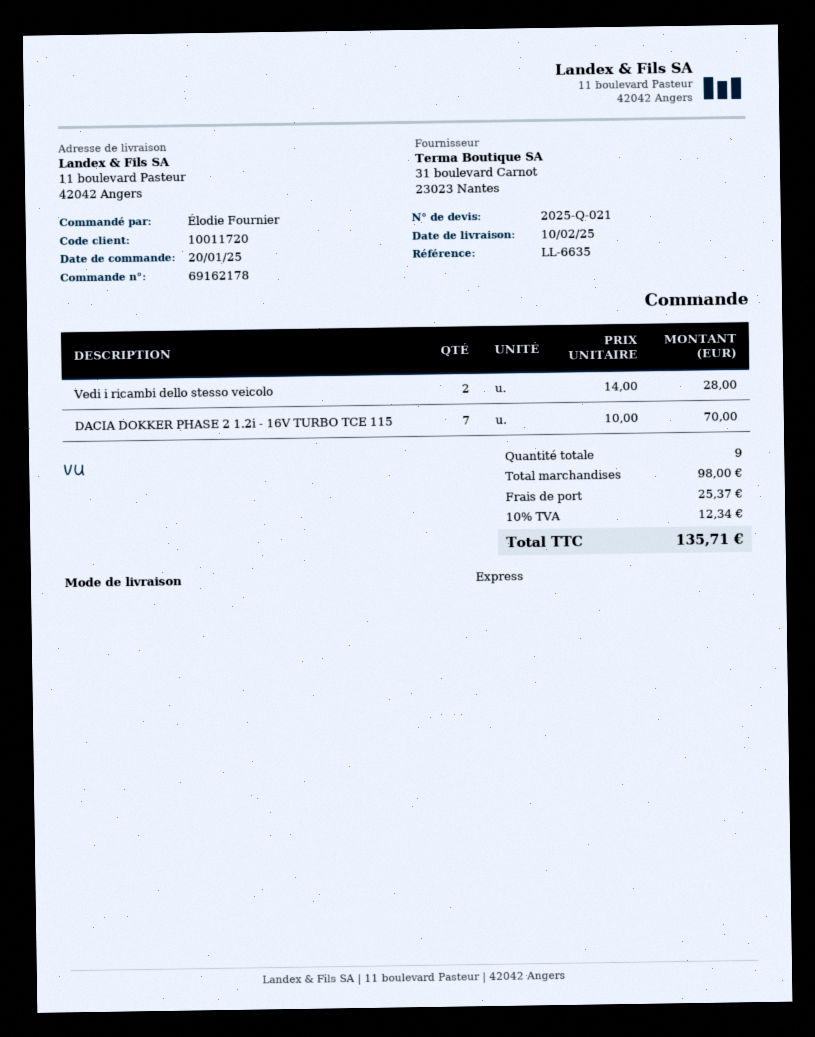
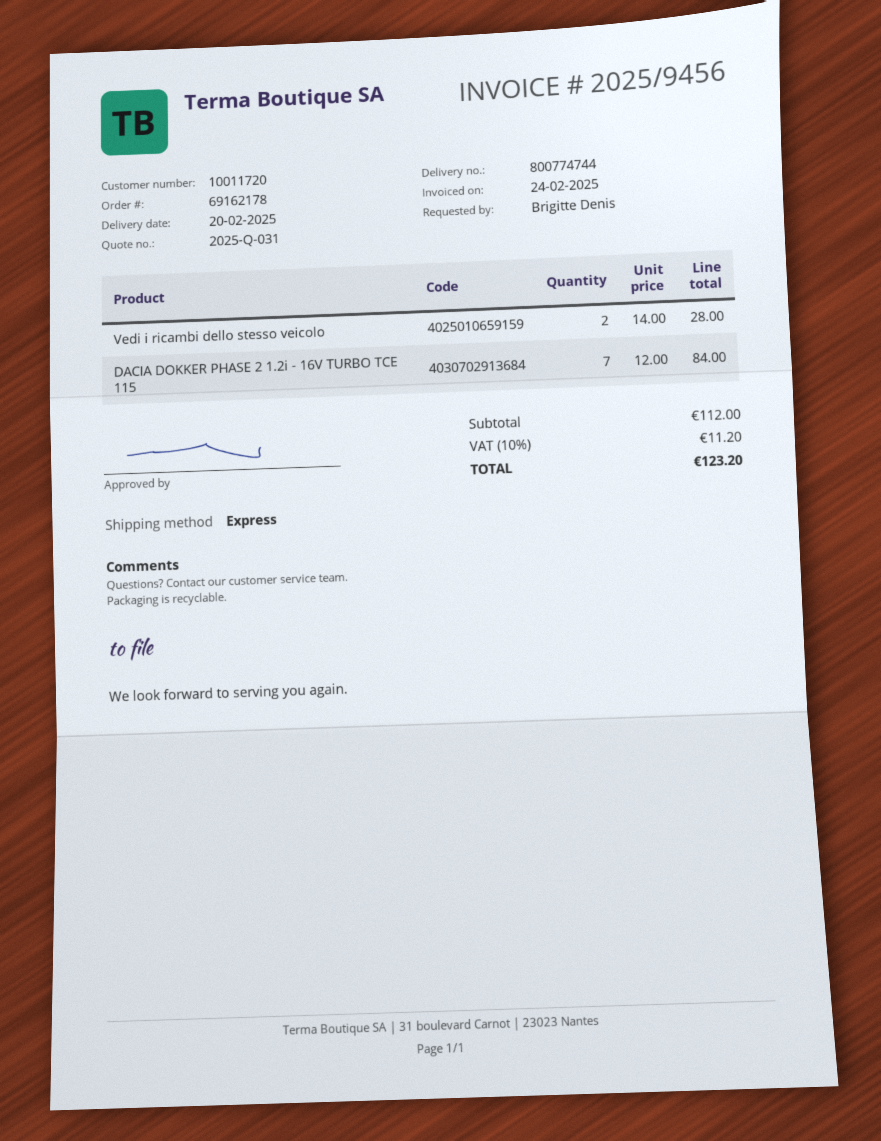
quote number: 2025-Q-021 -> 2025-Q-031
delivery date: 2025-02-10 -> 2025-02-20
ordered by: Élodie Fournier -> Brigitte Denis
DACIA DOKKER PHASE 2 1.2i - 16V TURBO TCE 115: 7 x 10.00 = 70.00 -> 7 x 12.00 = 84.00
subtotal: 98.00 -> 112.00
shipping: 25.37 -> none
tax: 10% = 12.34 -> 10% = 11.20
total: 135.71 -> 123.20

